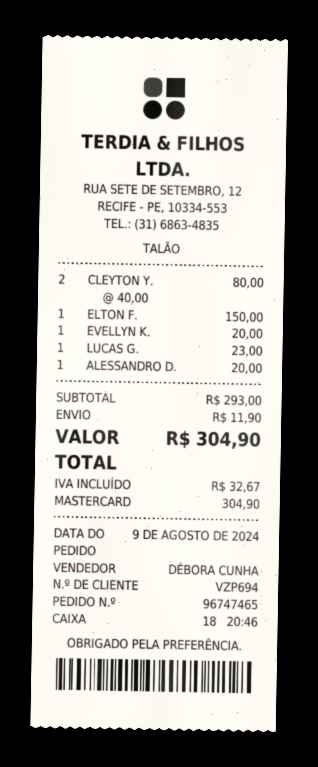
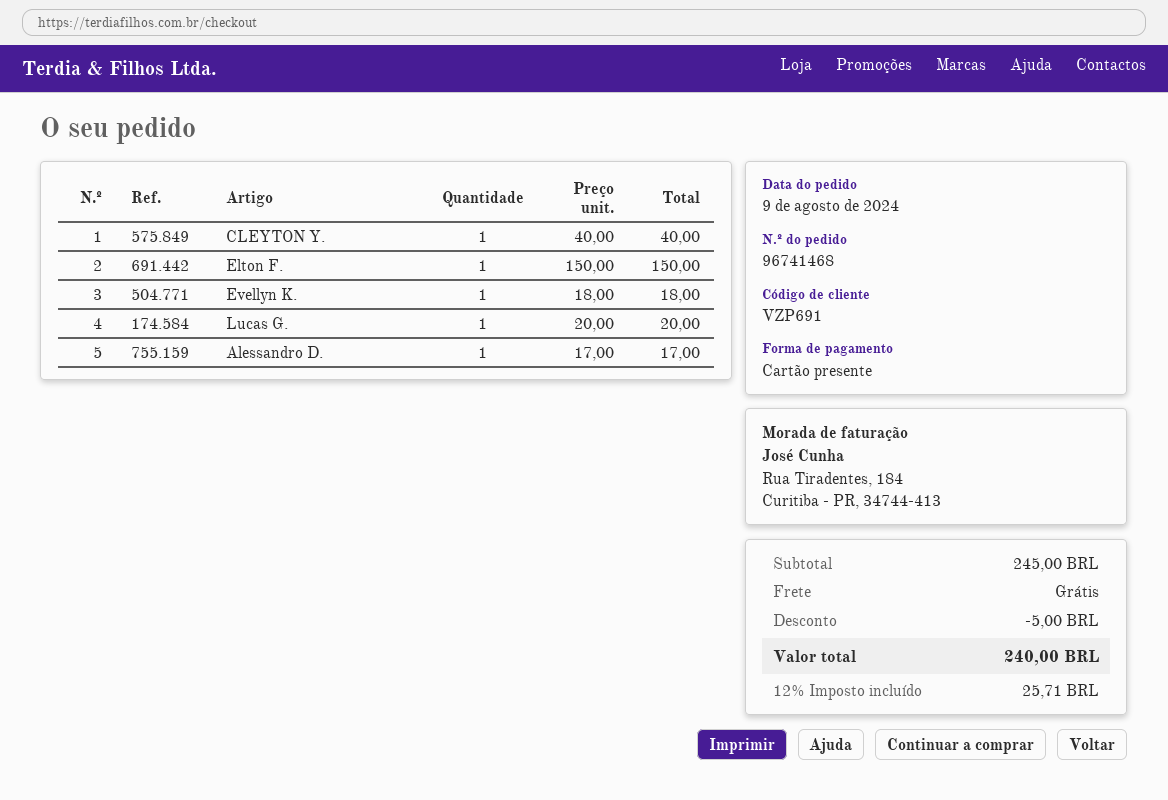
order number: 96747465 -> 96741468
customer number: VZP694 -> VZP691
payment method: Mastercard -> gift card
CLEYTON Y.: 2 x 40.00 = 80.00 -> 1 x 40.00 = 40.00
EVELLYN K.: 1 x 20.00 = 20.00 -> 1 x 18.00 = 18.00
LUCAS G.: 1 x 23.00 = 23.00 -> 1 x 20.00 = 20.00
ALESSANDRO D.: 1 x 20.00 = 20.00 -> 1 x 17.00 = 17.00
subtotal: 293.00 -> 245.00
discount: none -> 5.00
shipping: 11.90 -> 0.00
tax: 32.67 -> 25.71
total: 304.90 -> 240.00

